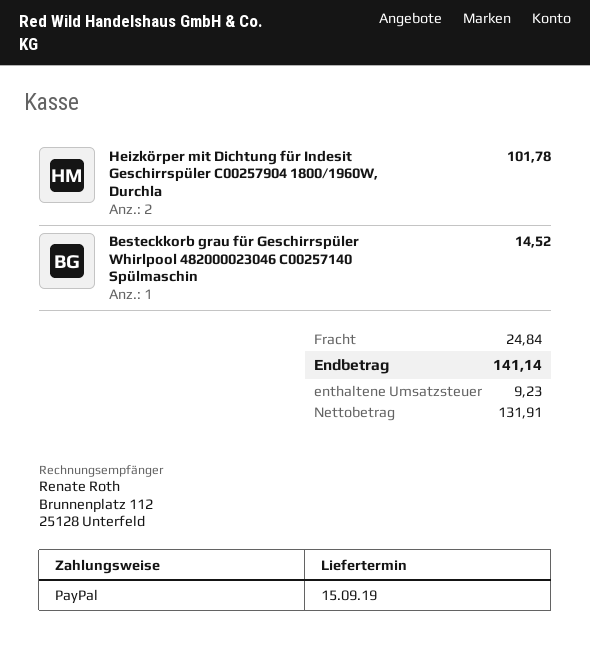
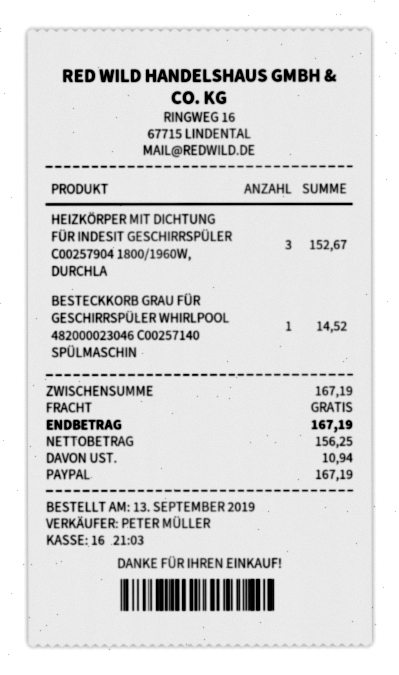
Heizkörper mit Dichtung für Indesit Geschirrspüler C00257904 1800/1960W, Durchla: 2 for 101.78 -> 3 for 152.67
shipping: 24.84 -> 0.00
net: 131.91 -> 156.25
tax: 9.23 -> 10.94
total: 141.14 -> 167.19

